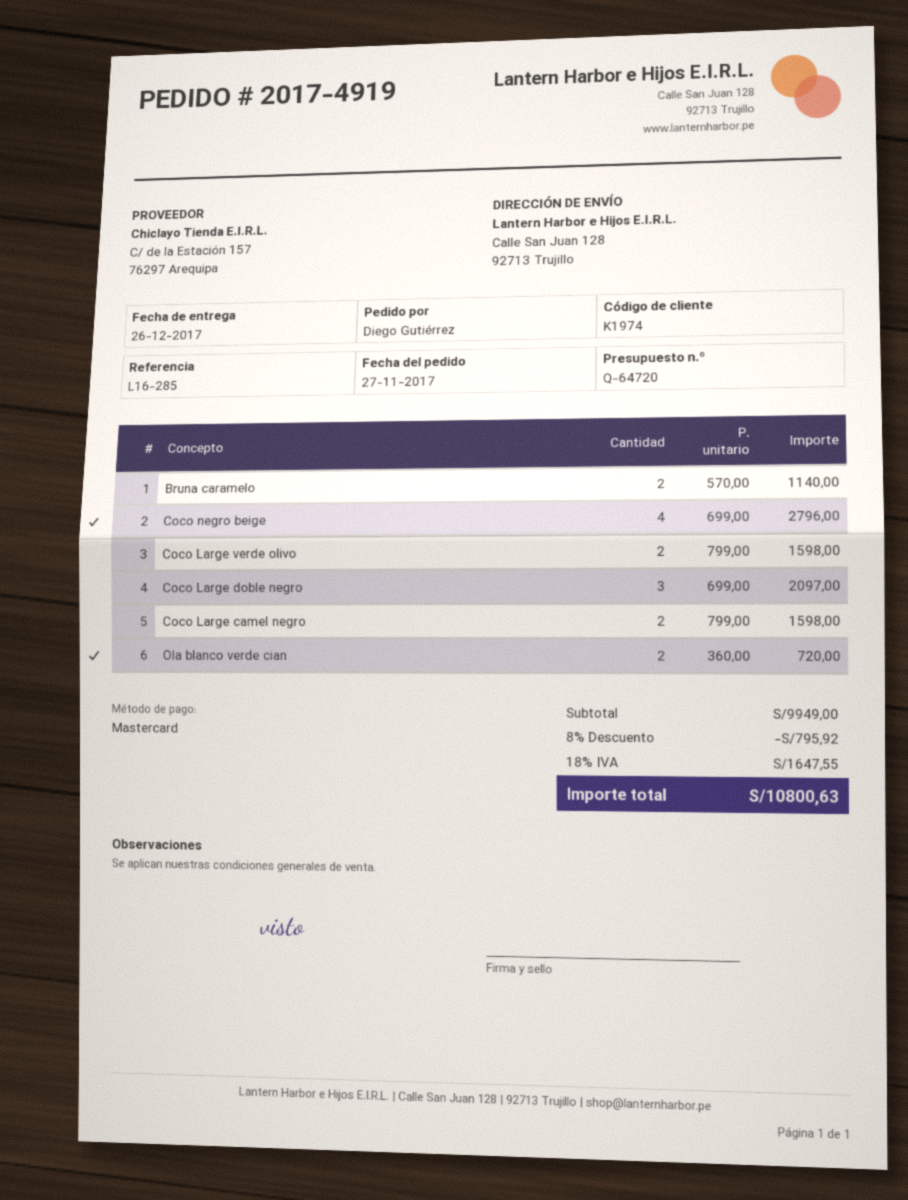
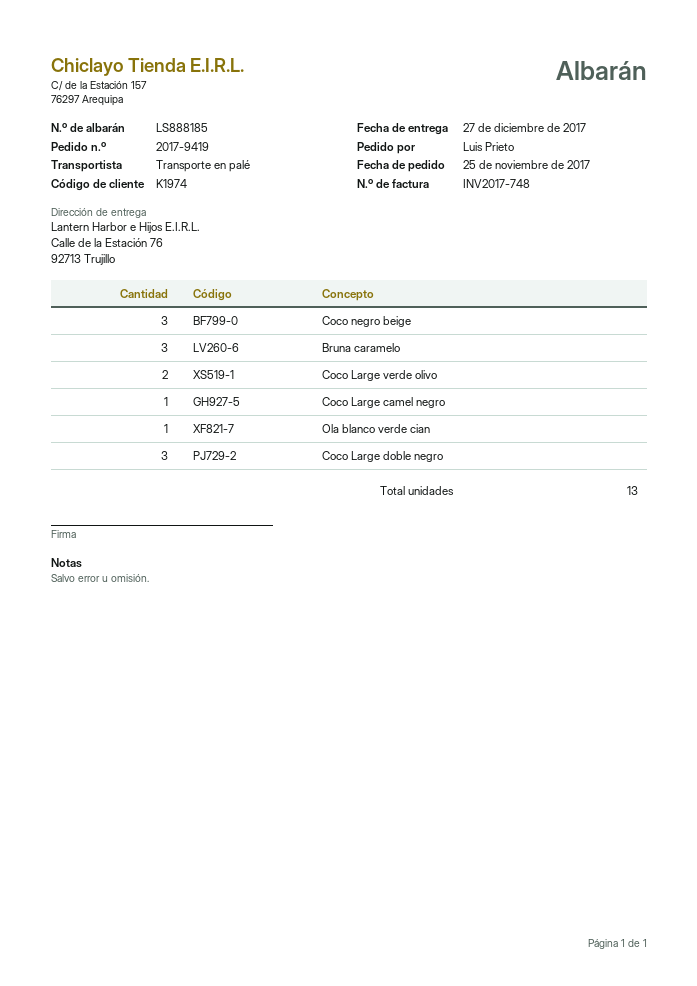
order number: 2017-4919 -> 2017-9419
order date: 2017-11-27 -> 2017-11-25
delivery date: 2017-12-26 -> 2017-12-27
ordered by: Diego Gutiérrez -> Luis Prieto
ship to: Calle San Juan 128, 92713 Trujillo -> Calle de la Estación 76, 92713 Trujillo
Bruna caramelo: 2 -> 3
Coco negro beige: 4 -> 3
Coco Large camel negro: 2 -> 1
Ola blanco verde cian: 2 -> 1

